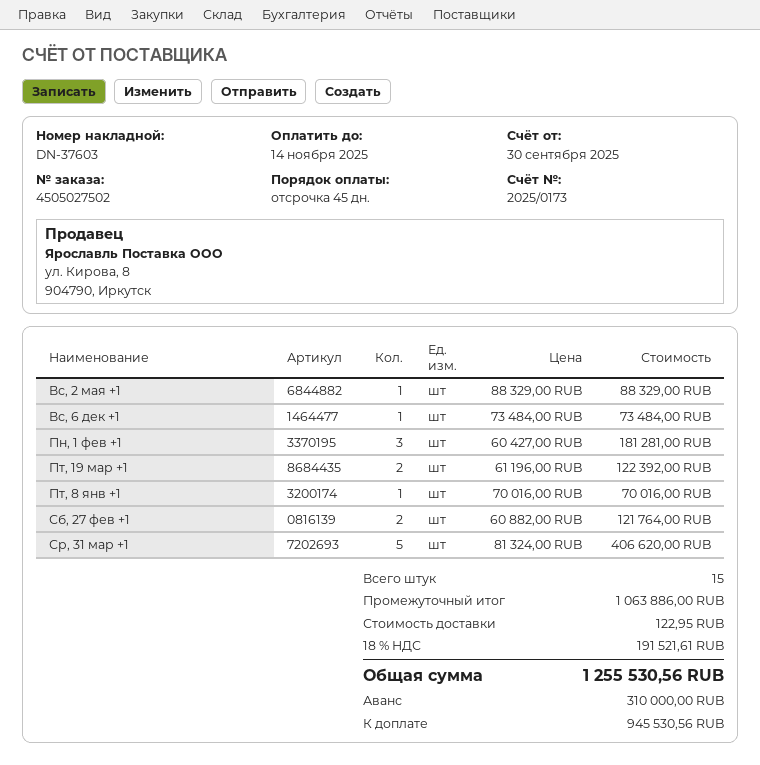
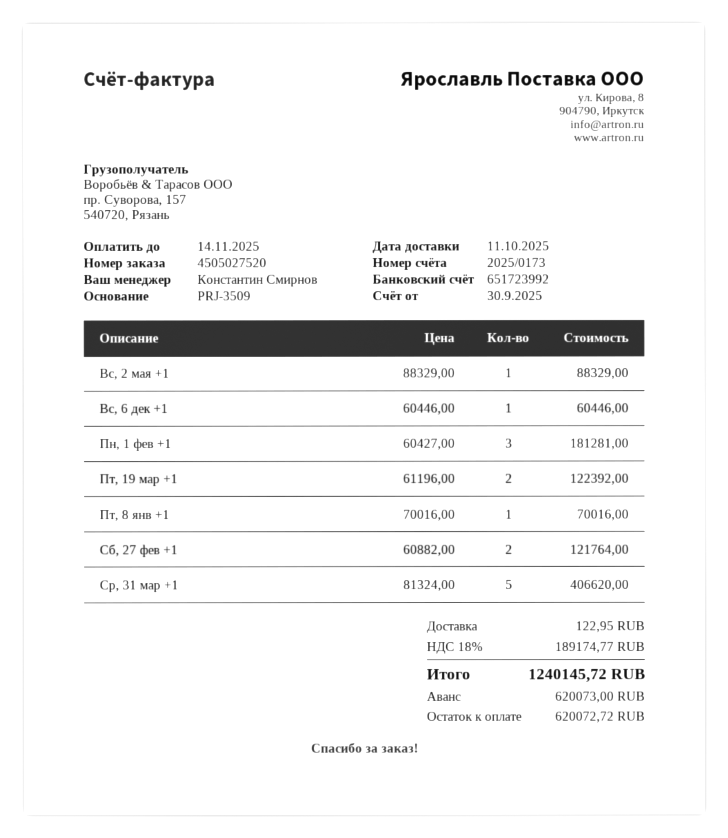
order number: 4505027502 -> 4505027520
Вс, 6 дек +1: 1 x 73484.00 = 73484.00 -> 1 x 60446.00 = 60446.00
tax: 18% = 191521.61 -> 18% = 189174.77
total: 1255530.56 -> 1240145.72
deposit: 310000.00 -> 620073.00
balance: 945530.56 -> 620072.72

